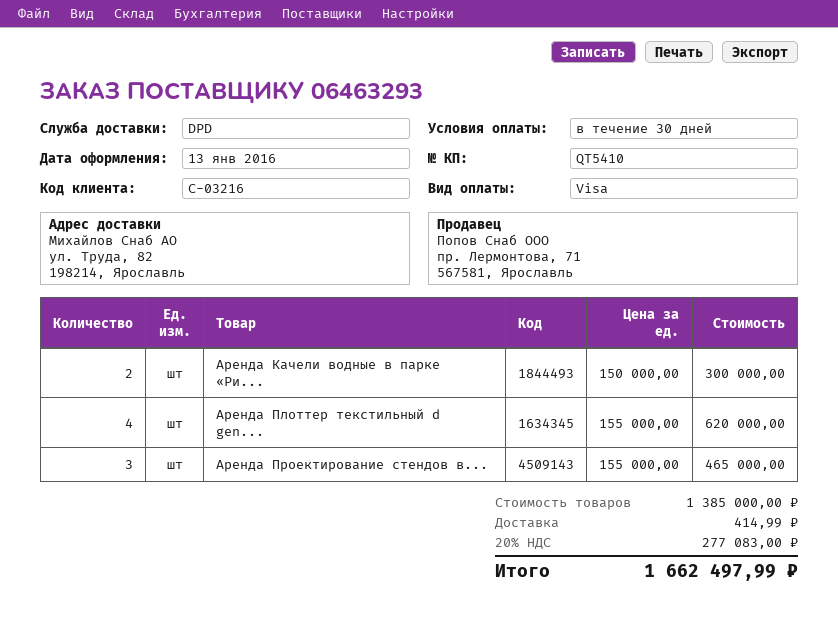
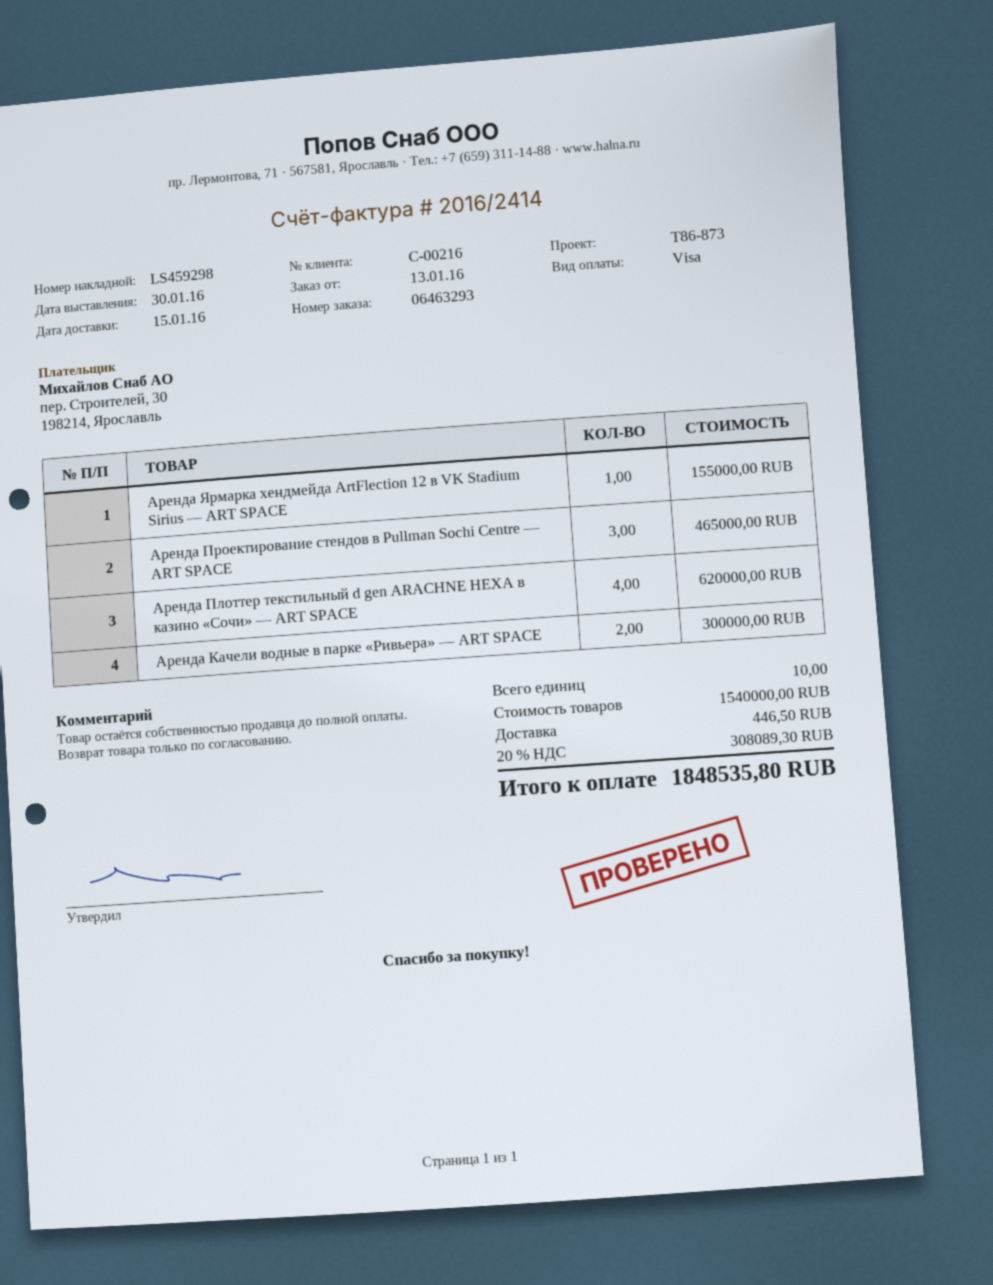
customer number: C-03216 -> C-00216
Аренда Ярмарка хендмейда ArtFlection 12 в VK Stadium Sirius — ART SPACE: none -> 1 for 155000.00
subtotal: 1385000.00 -> 1540000.00
shipping: 414.99 -> 446.50
tax: 20% = 277083.00 -> 20% = 308089.30
total: 1662497.99 -> 1848535.80

